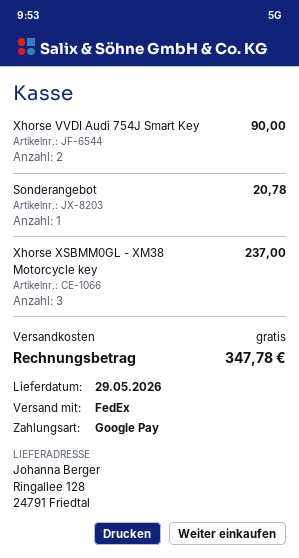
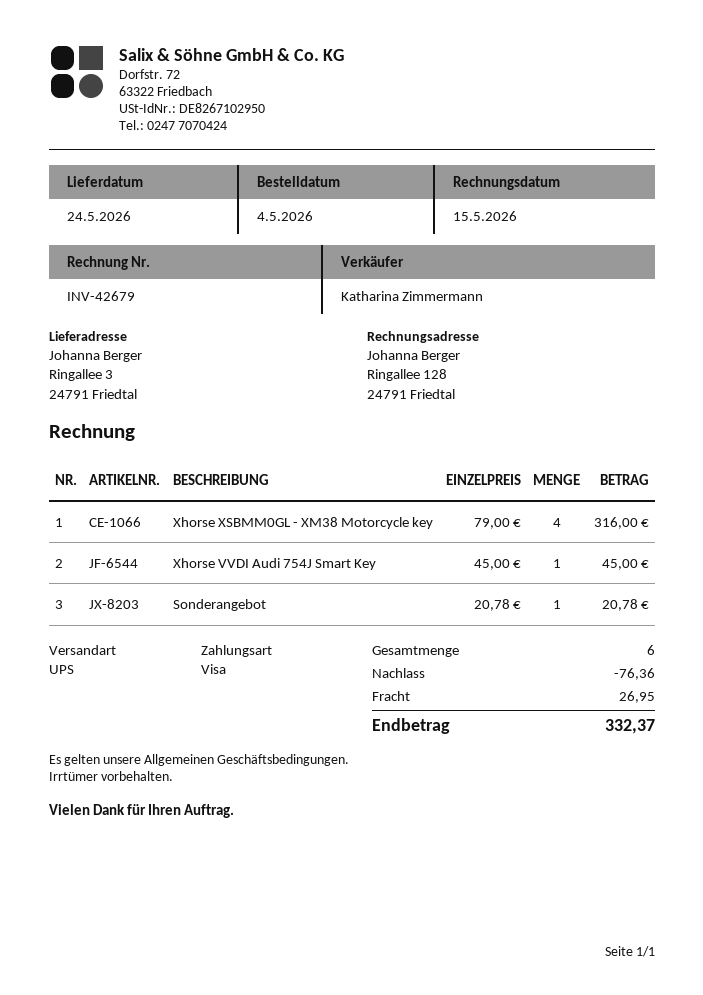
delivery date: 2026-05-29 -> 2026-05-24
payment method: Google Pay -> Visa
shipping method: FedEx -> UPS
ship to: Ringallee 128, 24791 Friedtal -> Ringallee 3, 24791 Friedtal
Xhorse VVDI Audi 754J Smart Key: 2 for 90.00 -> 1 for 45.00
Xhorse XSBMM0GL - XM38 Motorcycle key: 3 for 237.00 -> 4 for 316.00
discount: none -> 76.36
shipping: 0.00 -> 26.95
total: 347.78 -> 332.37

